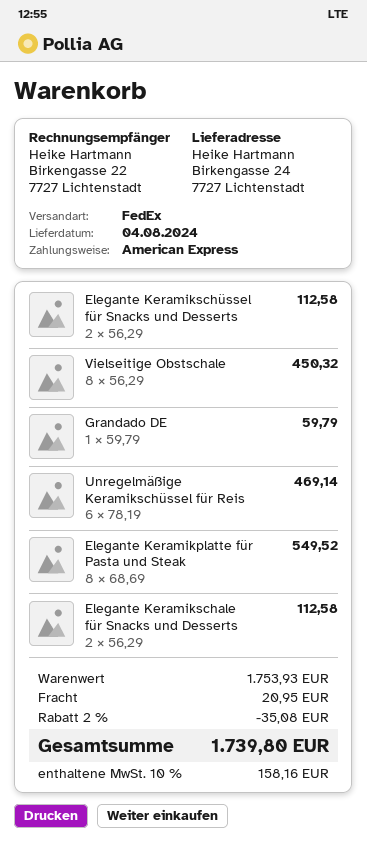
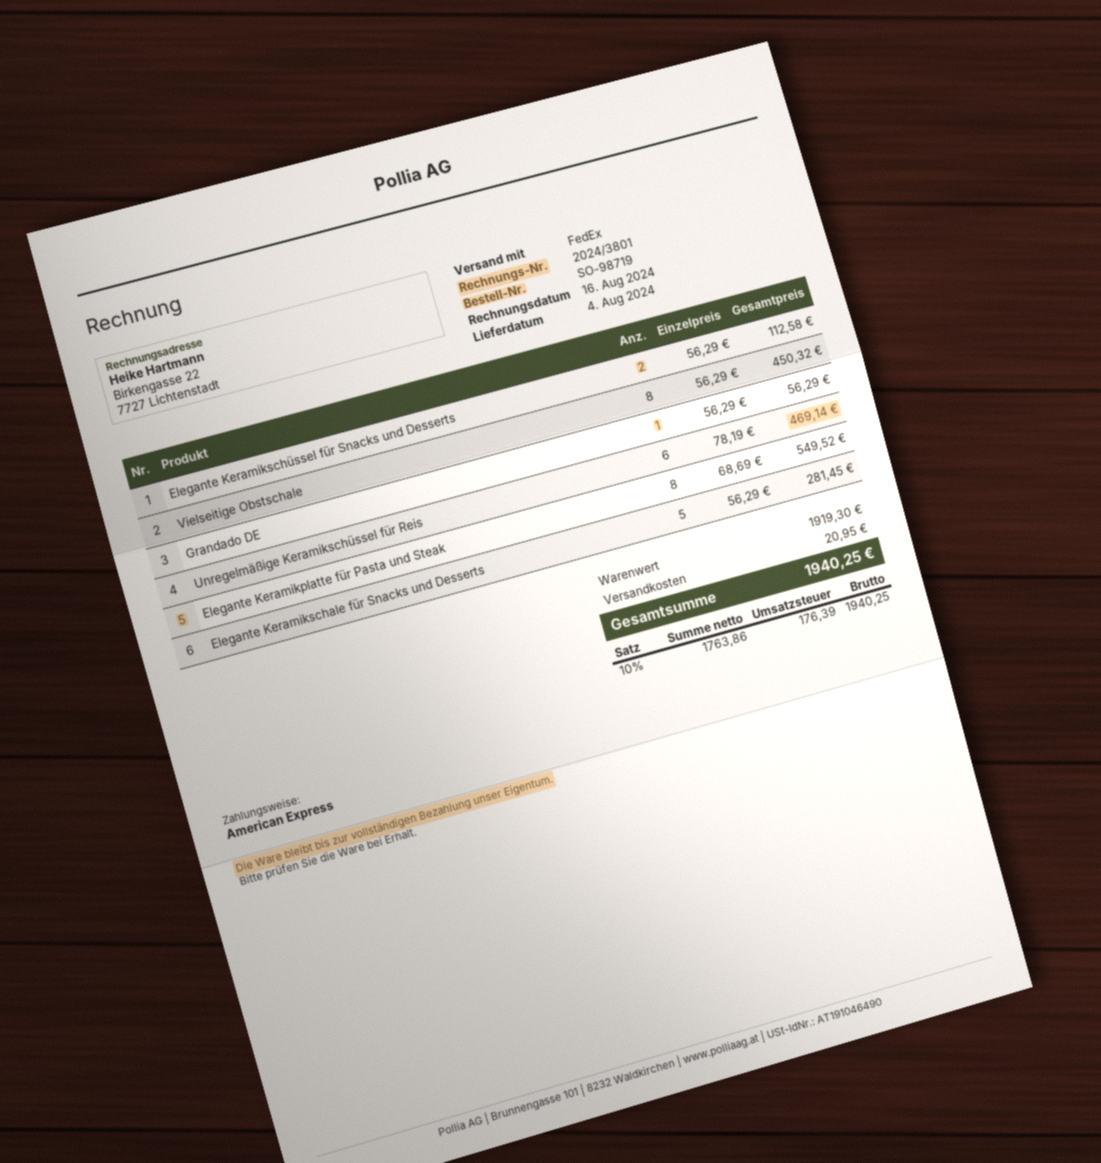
Grandado DE: 1 x 59.79 = 59.79 -> 1 x 56.29 = 56.29
Elegante Keramikschale für Snacks und Desserts: 2 x 56.29 = 112.58 -> 5 x 56.29 = 281.45
subtotal: 1753.93 -> 1919.30
discount: 2% = 35.08 -> none
tax: 10% = 158.16 -> 10% = 176.39
total: 1739.80 -> 1940.25

